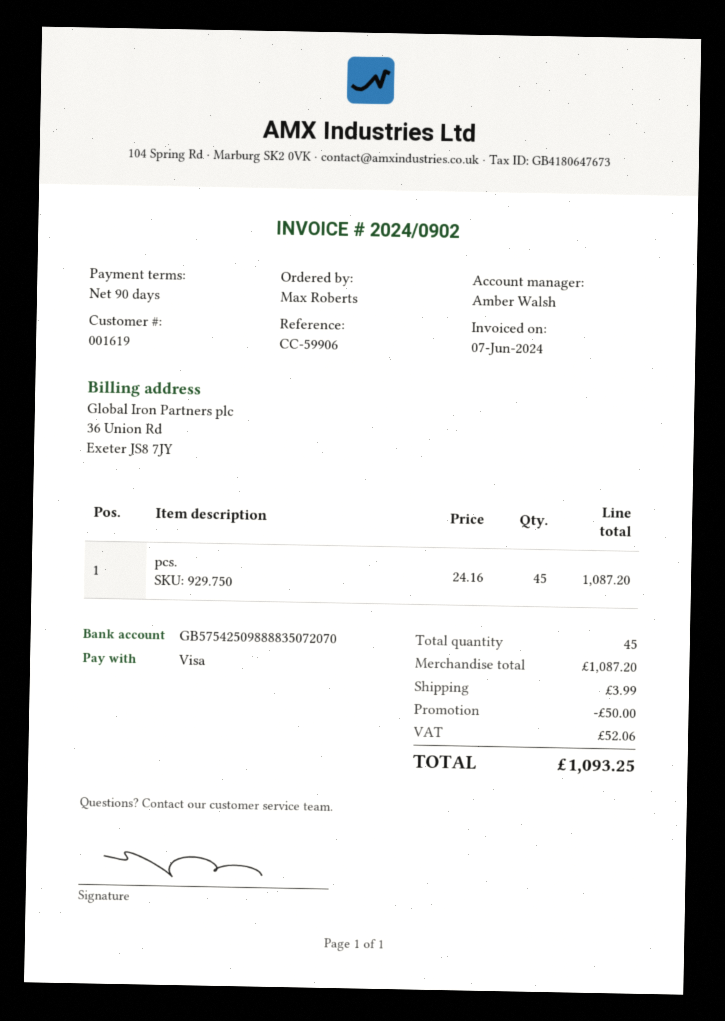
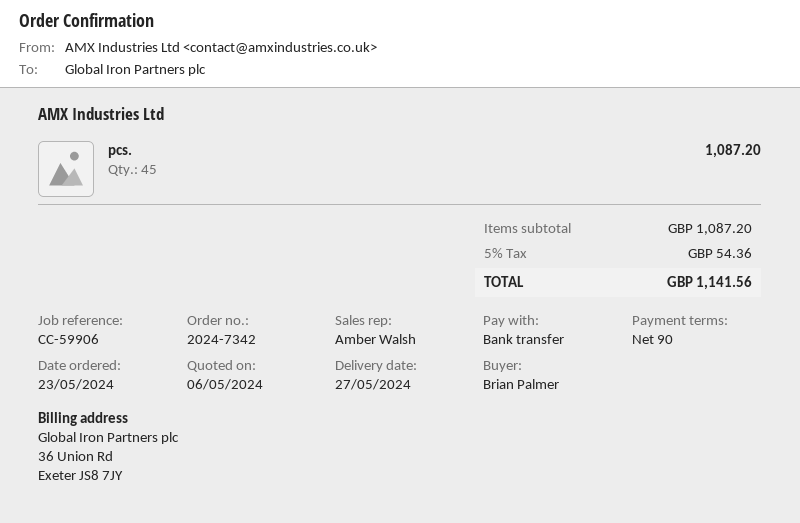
ordered by: Max Roberts -> Brian Palmer
payment method: Visa -> bank transfer
discount: 50.00 -> none
shipping: 3.99 -> none
tax: 52.06 -> 54.36
total: 1093.25 -> 1141.56

